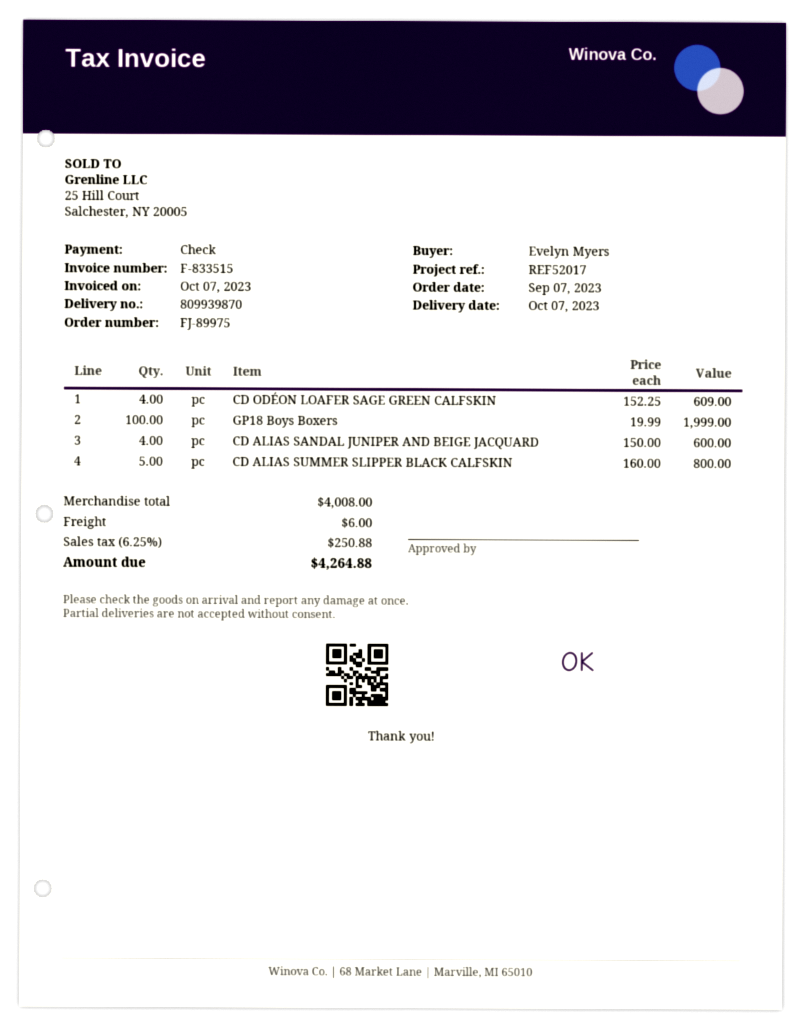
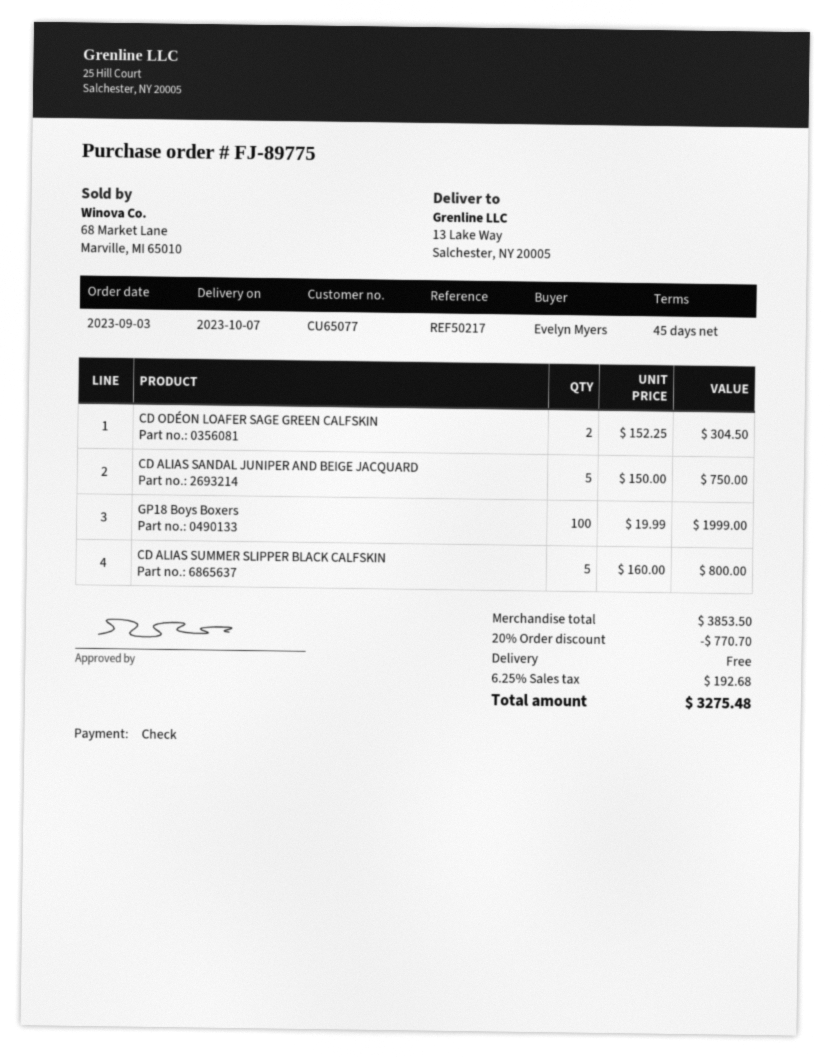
order number: FJ-89975 -> FJ-89775
order date: 2023-09-07 -> 2023-09-03
reference: REF52017 -> REF50217
CD ODÉON LOAFER SAGE GREEN CALFSKIN: 4 x 152.25 = 609.00 -> 2 x 152.25 = 304.50
CD ALIAS SANDAL JUNIPER AND BEIGE JACQUARD: 4 x 150.00 = 600.00 -> 5 x 150.00 = 750.00
subtotal: 4008.00 -> 3853.50
discount: none -> 20% = 770.70
shipping: 6.00 -> 0.00
tax: 6.25% = 250.88 -> 6.25% = 192.68
total: 4264.88 -> 3275.48

